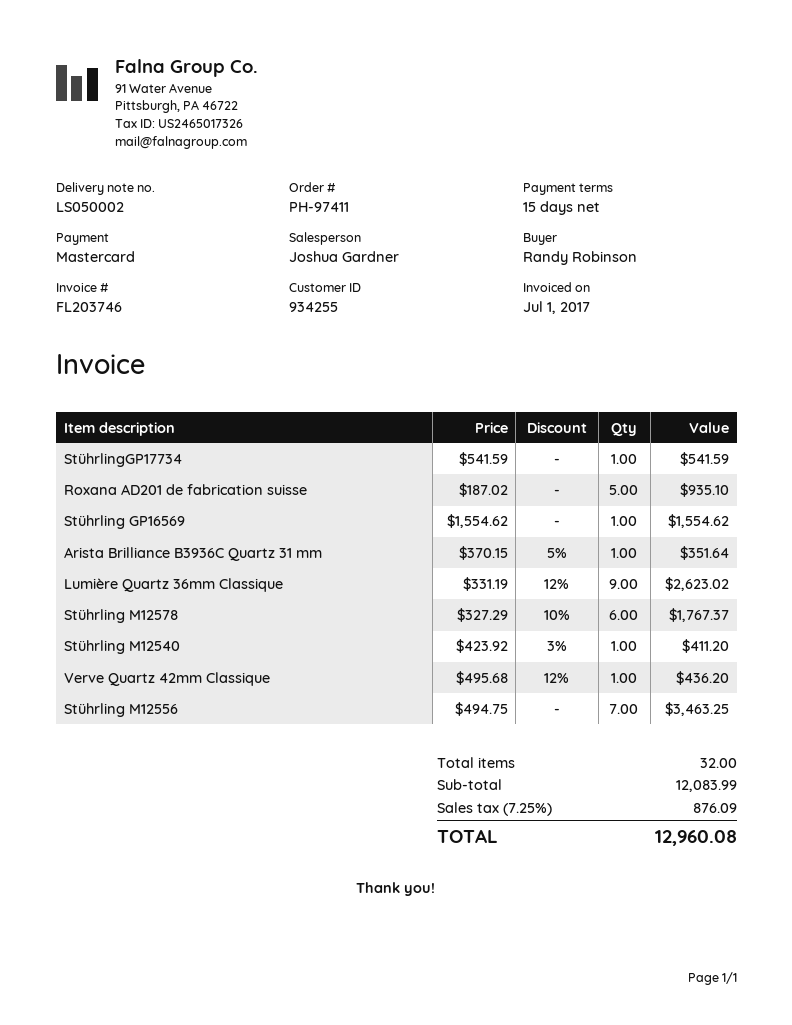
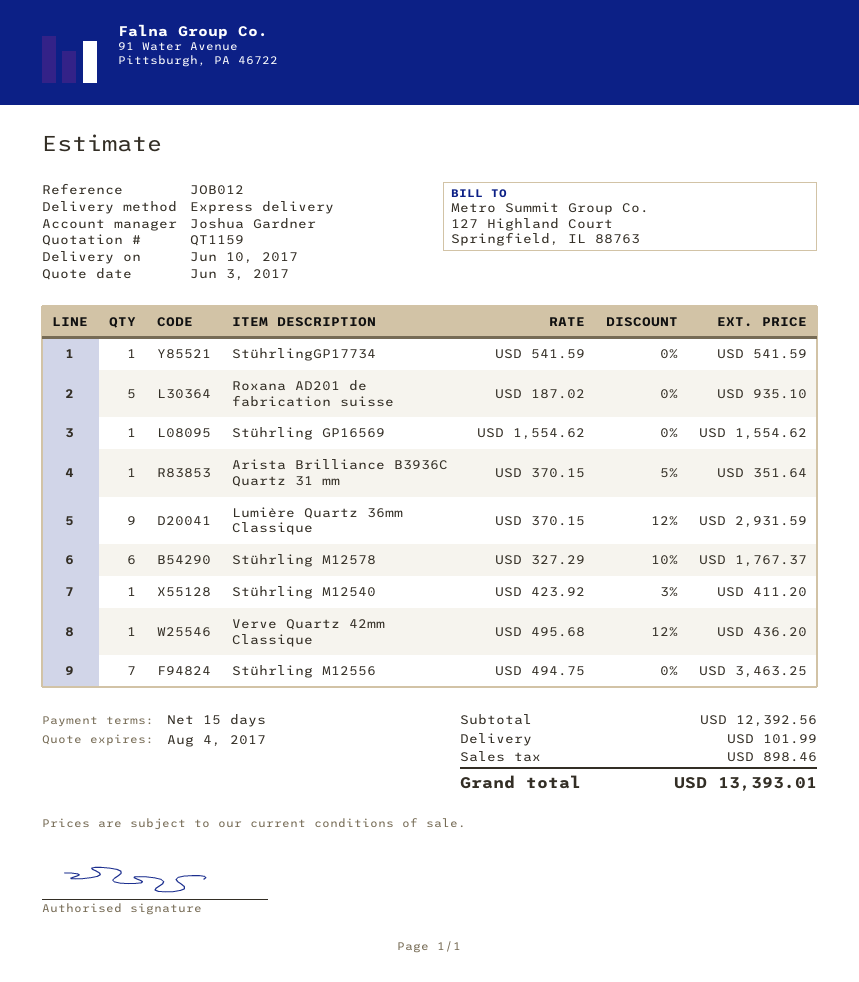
Lumière Quartz 36mm Classique: 9 x 331.19 - 12% = 2623.02 -> 9 x 370.15 - 12% = 2931.59
subtotal: 12083.99 -> 12392.56
shipping: none -> 101.99
tax: 876.09 -> 898.46
total: 12960.08 -> 13393.01

